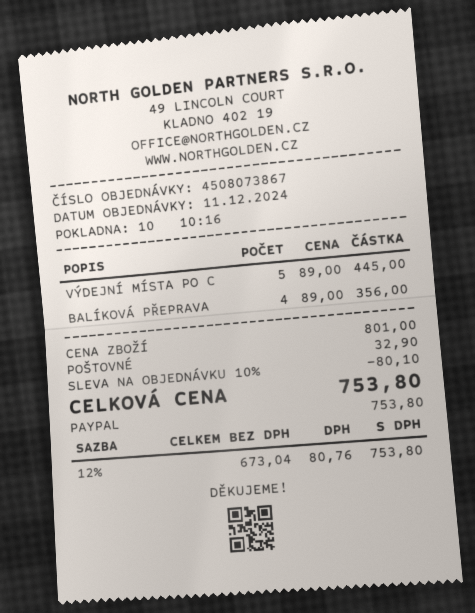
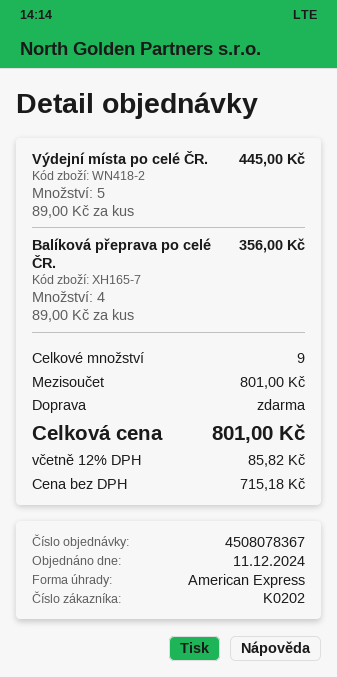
order number: 4508073867 -> 4508078367
payment method: PayPal -> American Express
discount: 10% = 80.10 -> none
shipping: 32.90 -> 0.00
net: 673.04 -> 715.18
tax: 12% = 80.76 -> 12% = 85.82
total: 753.80 -> 801.00

